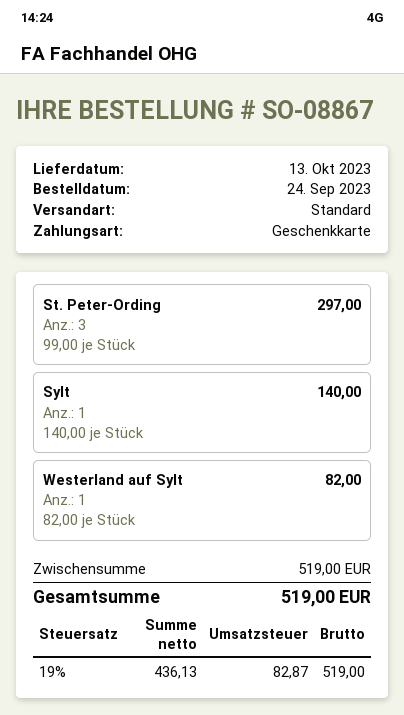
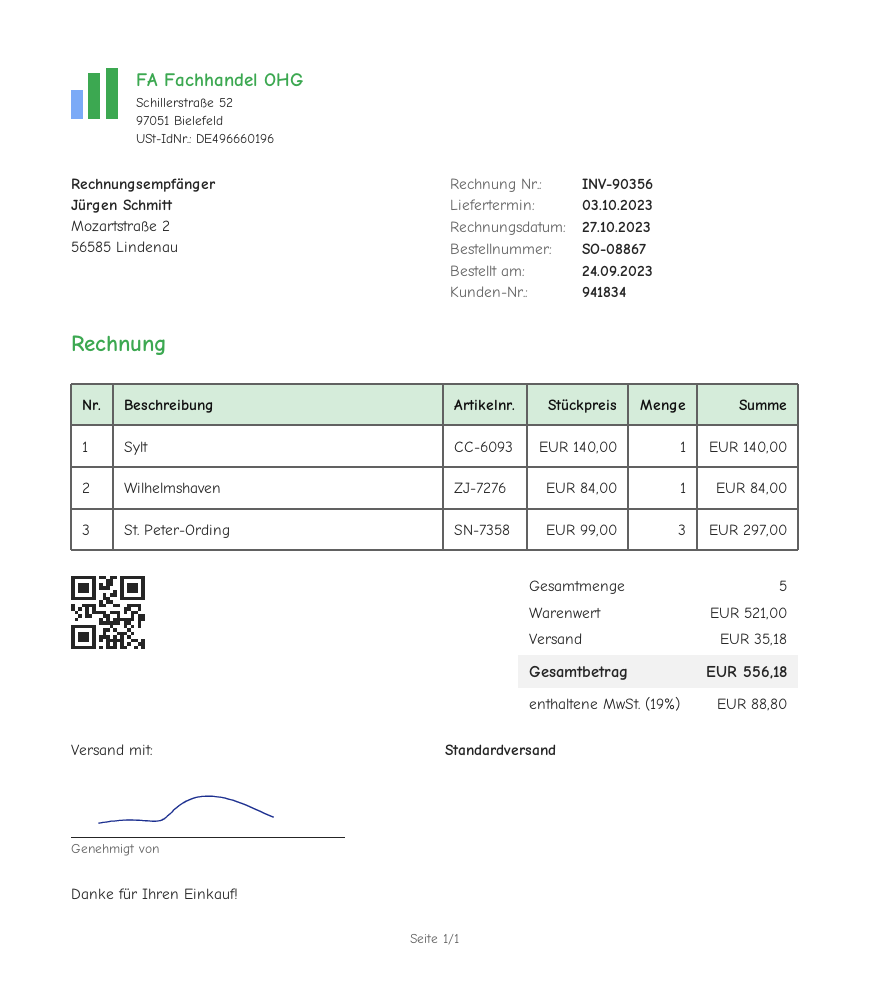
delivery date: 2023-10-13 -> 2023-10-03
Westerland auf Sylt: 1 x 82.00 = 82.00 -> none
Wilhelmshaven: none -> 1 x 84.00 = 84.00
subtotal: 519.00 -> 521.00
shipping: none -> 35.18
tax: 19% = 82.87 -> 19% = 88.80
total: 519.00 -> 556.18

